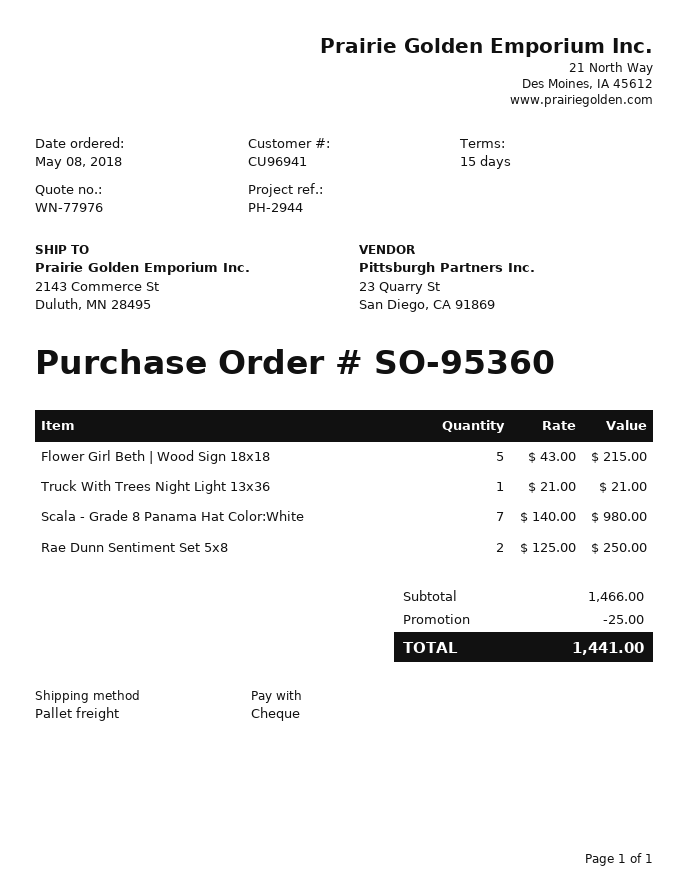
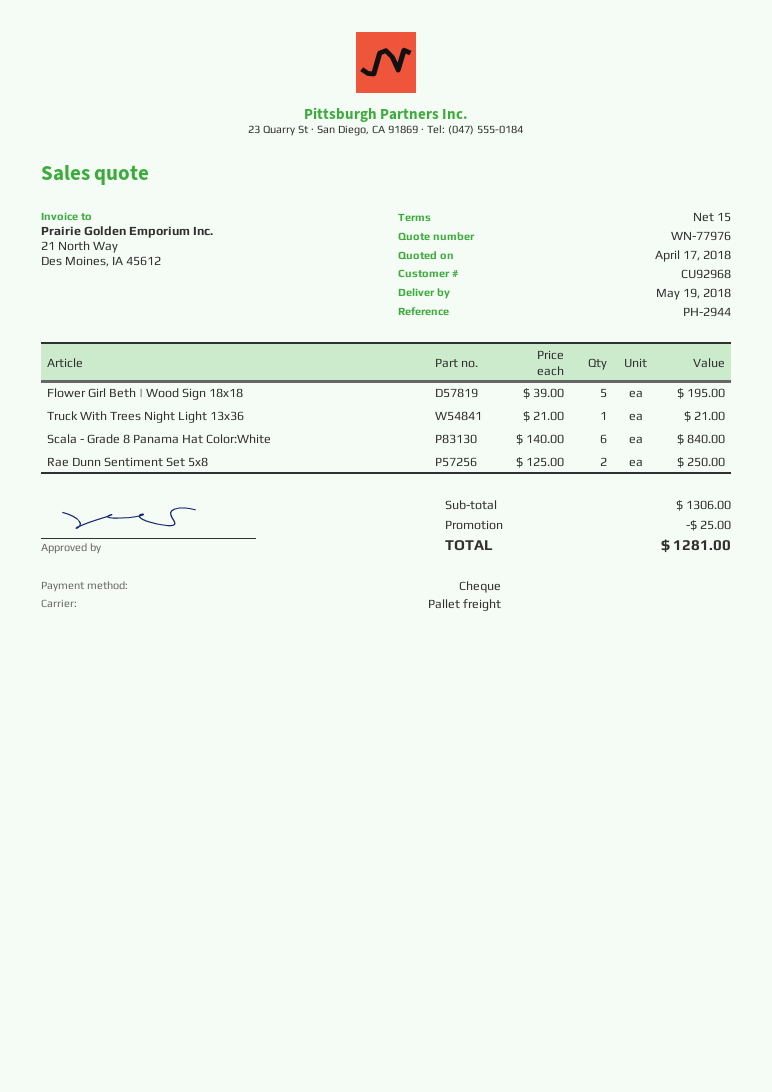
customer number: CU96941 -> CU92968
Flower Girl Beth | Wood Sign 18x18: 5 x 43.00 = 215.00 -> 5 x 39.00 = 195.00
Scala - Grade 8 Panama Hat Color:White: 7 x 140.00 = 980.00 -> 6 x 140.00 = 840.00
subtotal: 1466.00 -> 1306.00
total: 1441.00 -> 1281.00

